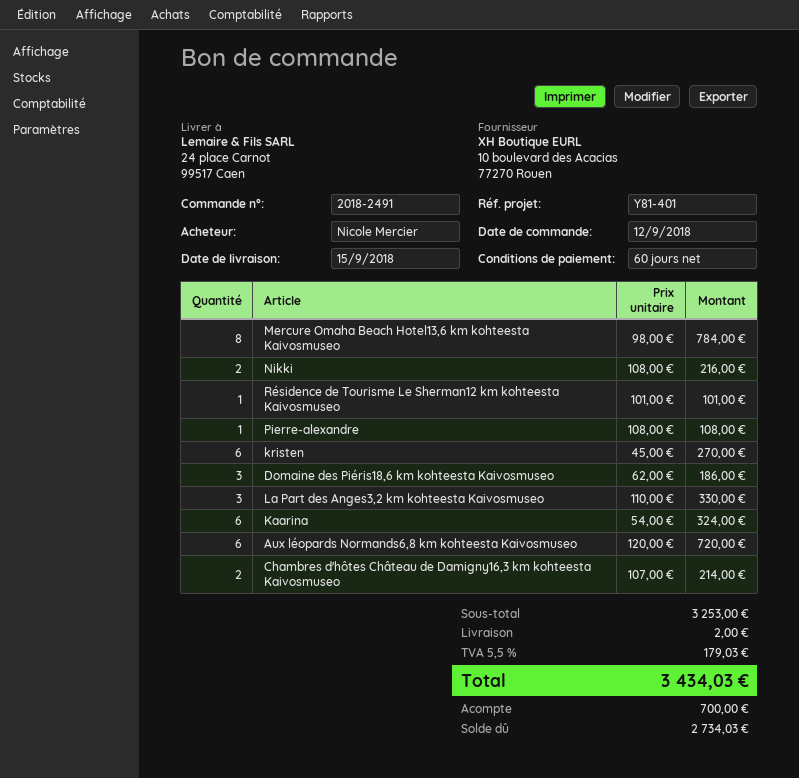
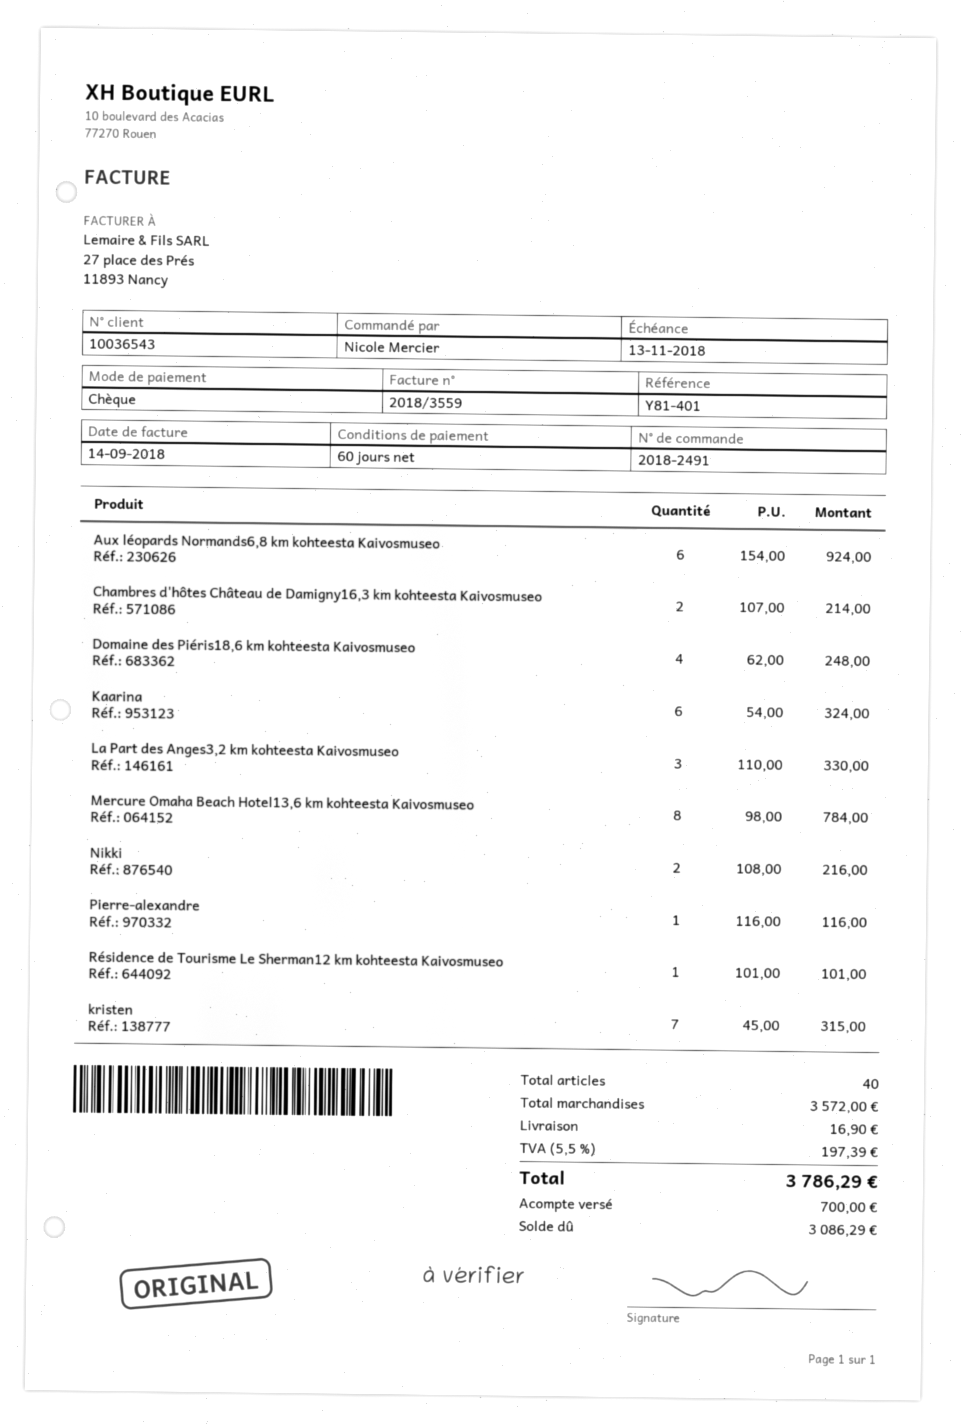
Pierre-alexandre: 1 x 108.00 = 108.00 -> 1 x 116.00 = 116.00
kristen: 6 x 45.00 = 270.00 -> 7 x 45.00 = 315.00
Domaine des Piéris18,6 km kohteesta Kaivosmuseo: 3 x 62.00 = 186.00 -> 4 x 62.00 = 248.00
Aux léopards Normands6,8 km kohteesta Kaivosmuseo: 6 x 120.00 = 720.00 -> 6 x 154.00 = 924.00
subtotal: 3253.00 -> 3572.00
shipping: 2.00 -> 16.90
tax: 5.5% = 179.03 -> 5.5% = 197.39
total: 3434.03 -> 3786.29
balance: 2734.03 -> 3086.29

